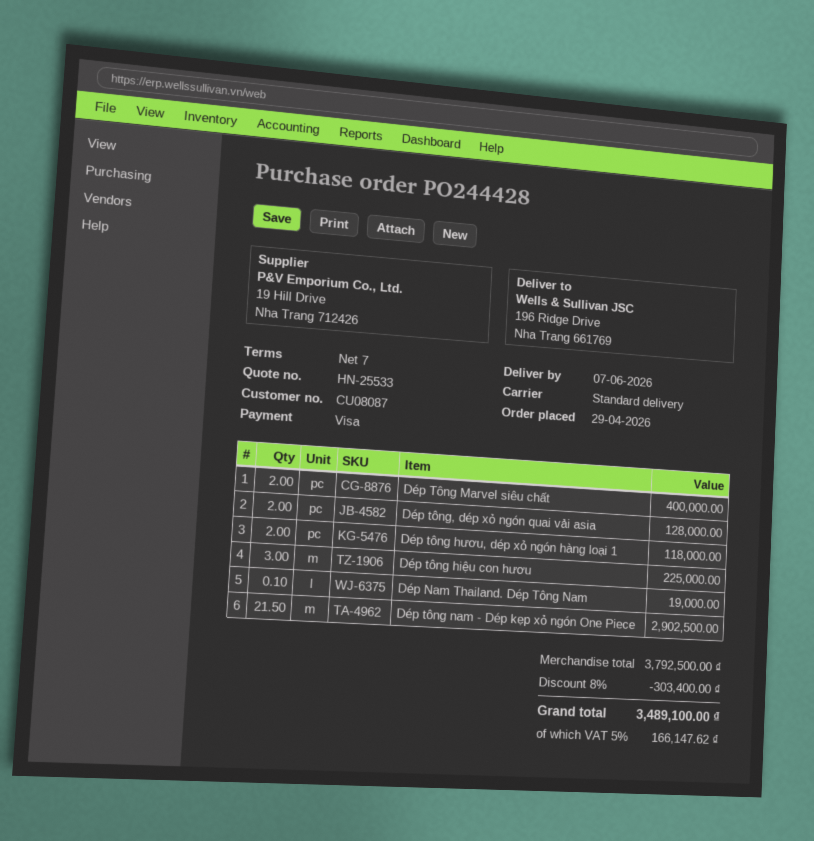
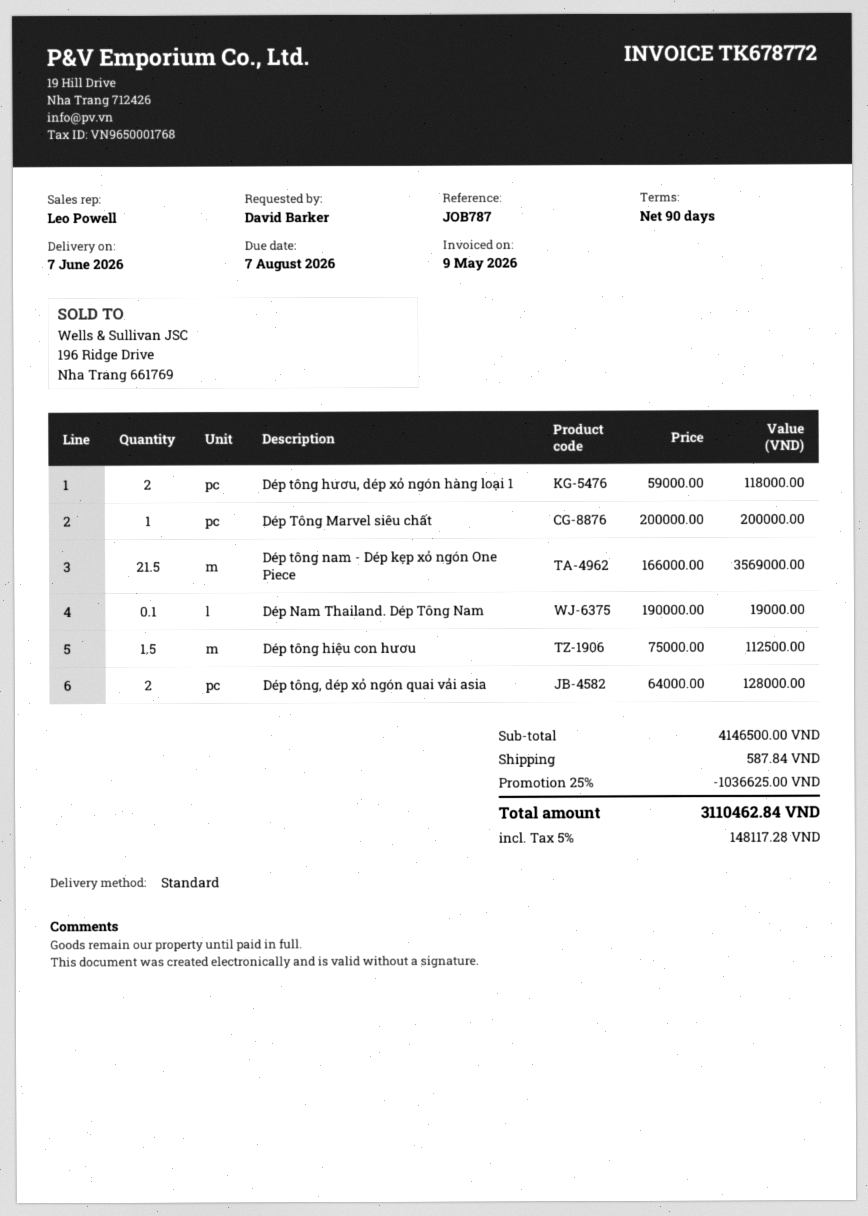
payment terms: 7 days -> 90 days
Dép Tông Marvel siêu chất: 2 for 400000.00 -> 1 for 200000.00
Dép tông hiệu con hươu: 3 for 225000.00 -> 1.5 for 112500.00
Dép tông nam - Dép kẹp xỏ ngón One Piece: 21.5 for 2902500.00 -> 21.5 for 3569000.00
subtotal: 3792500.00 -> 4146500.00
discount: 8% = 303400.00 -> 25% = 1036625.00
shipping: none -> 587.84
tax: 5% = 166147.62 -> 5% = 148117.28
total: 3489100.00 -> 3110462.84

